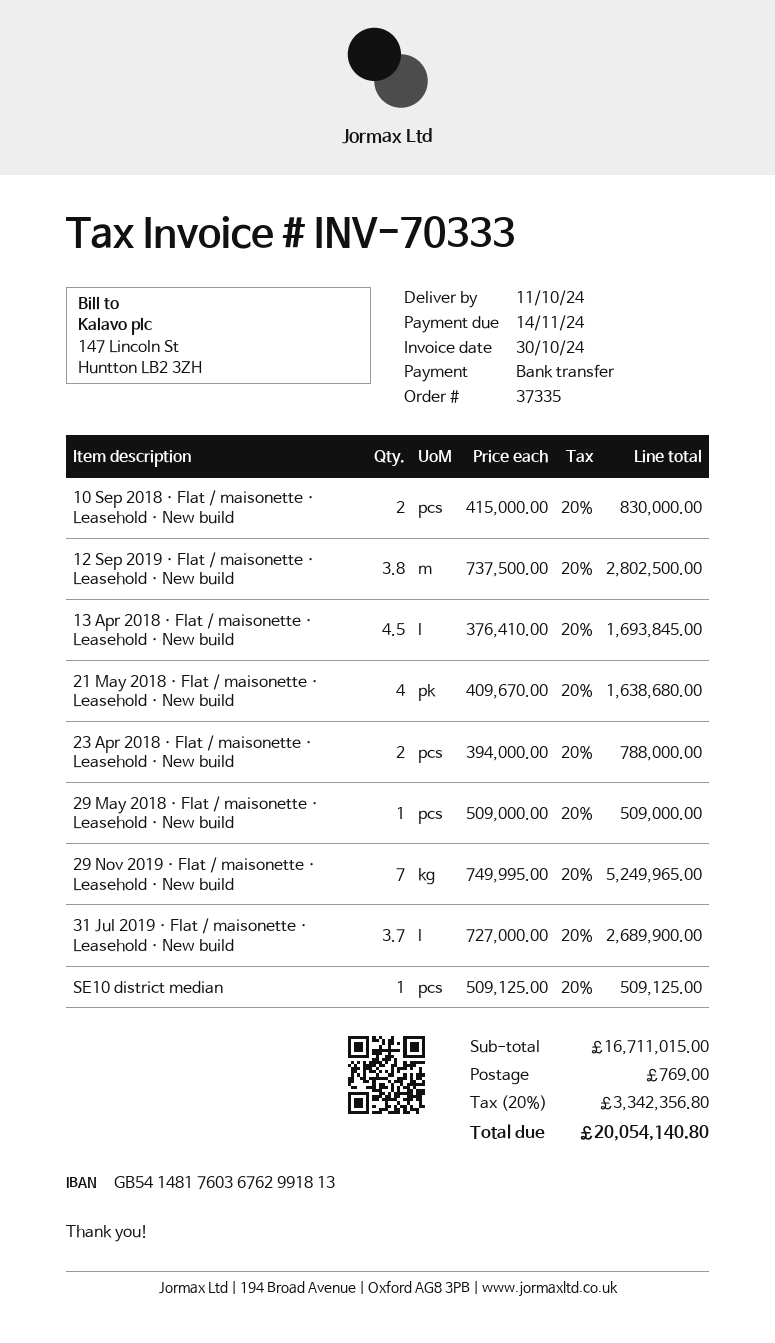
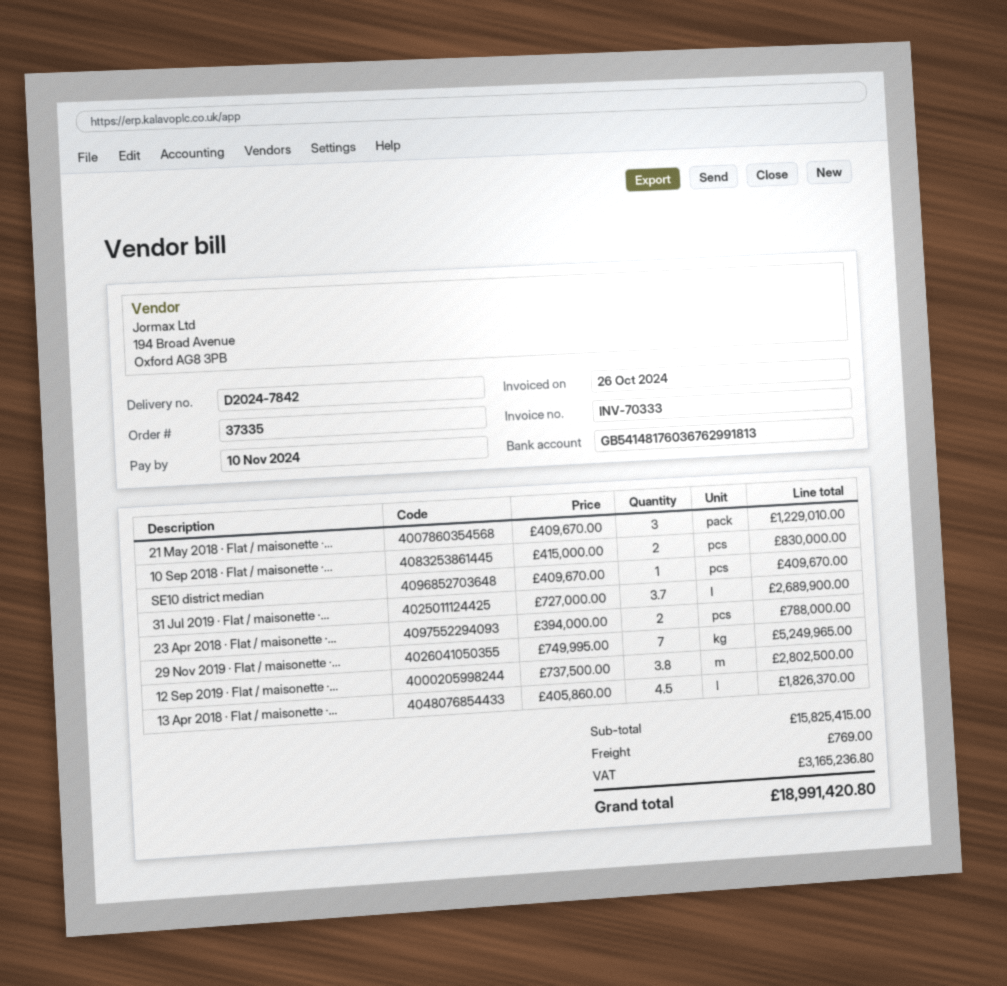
invoice date: 2024-10-30 -> 2024-10-26
due date: 2024-11-14 -> 2024-11-10
13 Apr 2018 · Flat / maisonette · Leasehold · New build: 4.5 x 376410.00 = 1693845.00 -> 4.5 x 405860.00 = 1826370.00
21 May 2018 · Flat / maisonette · Leasehold · New build: 4 x 409670.00 = 1638680.00 -> 3 x 409670.00 = 1229010.00
29 May 2018 · Flat / maisonette · Leasehold · New build: 1 x 509000.00 = 509000.00 -> none
SE10 district median: 1 x 509125.00 = 509125.00 -> 1 x 409670.00 = 409670.00
subtotal: 16711015.00 -> 15825415.00
tax: 3342356.80 -> 3165236.80
total: 20054140.80 -> 18991420.80

